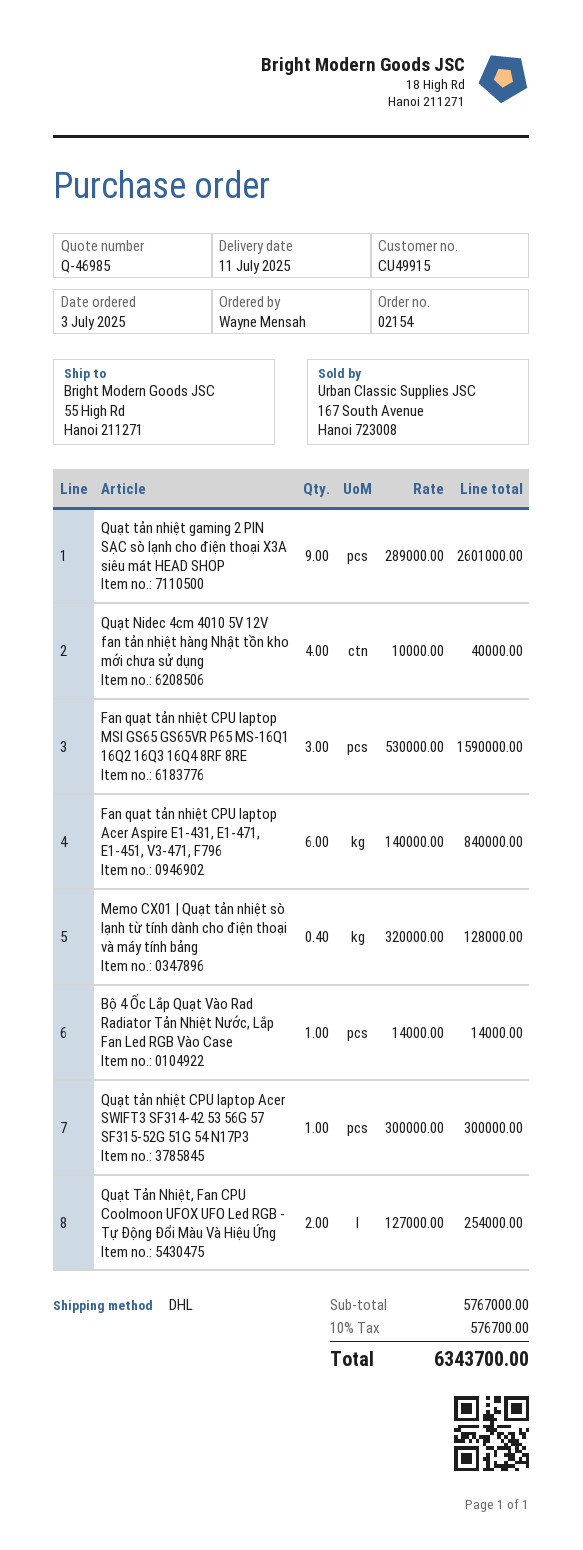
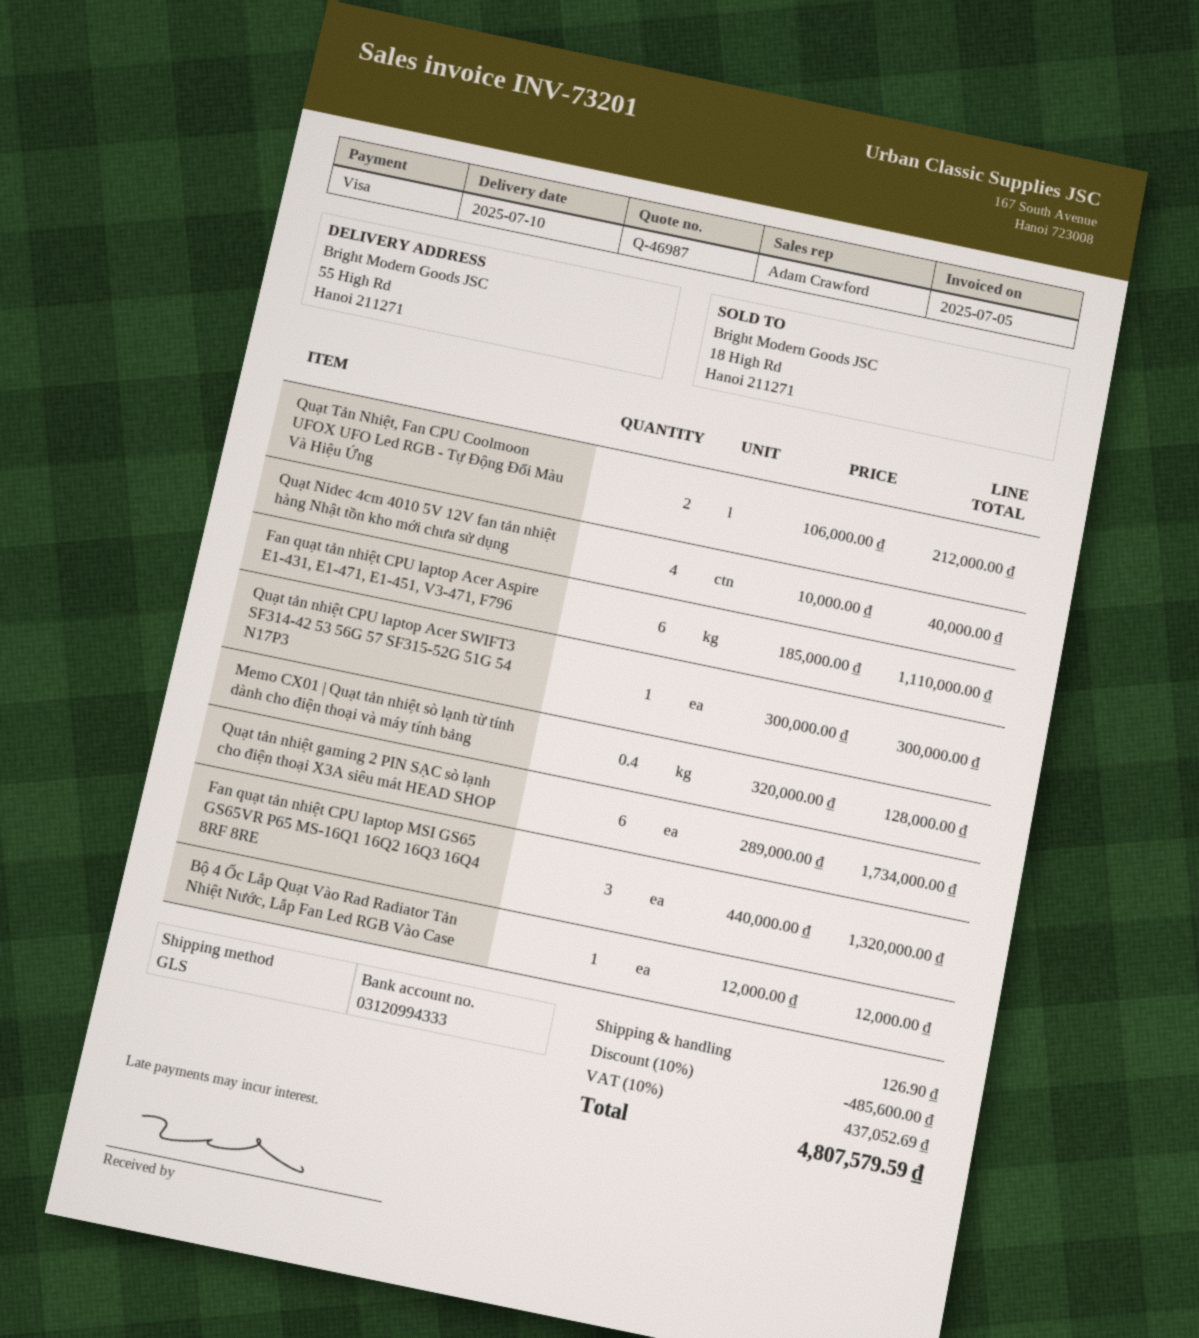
quote number: Q-46985 -> Q-46987
delivery date: 2025-07-11 -> 2025-07-10
shipping method: DHL -> GLS
Quạt tản nhiệt gaming 2 PIN SẠC sò lạnh cho điện thoại X3A siêu mát HEAD SHOP: 9 x 289000.00 = 2601000.00 -> 6 x 289000.00 = 1734000.00
Fan quạt tản nhiệt CPU laptop MSI GS65 GS65VR P65 MS-16Q1 16Q2 16Q3 16Q4 8RF 8RE: 3 x 530000.00 = 1590000.00 -> 3 x 440000.00 = 1320000.00
Fan quạt tản nhiệt CPU laptop Acer Aspire E1-431, E1-471, E1-451, V3-471, F796: 6 x 140000.00 = 840000.00 -> 6 x 185000.00 = 1110000.00
Bộ 4 Ốc Lắp Quạt Vào Rad Radiator Tản Nhiệt Nước, Lắp Fan Led RGB Vào Case: 1 x 14000.00 = 14000.00 -> 1 x 12000.00 = 12000.00
Quạt Tản Nhiệt, Fan CPU Coolmoon UFOX UFO Led RGB - Tự Động Đổi Màu Và Hiệu Ứng: 2 x 127000.00 = 254000.00 -> 2 x 106000.00 = 212000.00
discount: none -> 10% = 485600.00
shipping: none -> 126.90
tax: 10% = 576700.00 -> 10% = 437052.69
total: 6343700.00 -> 4807579.59

